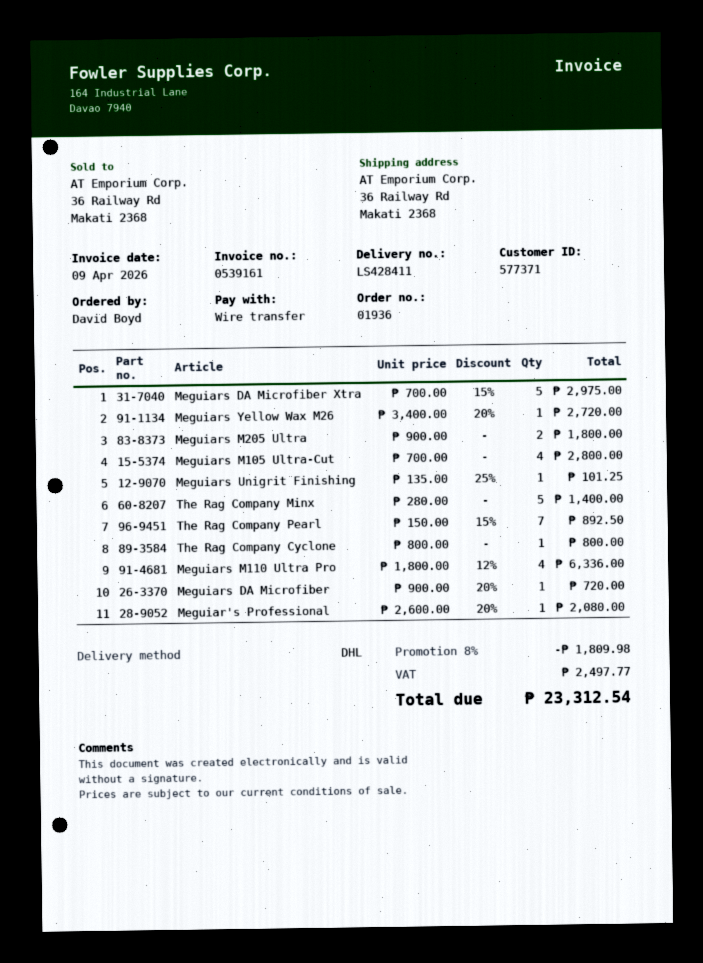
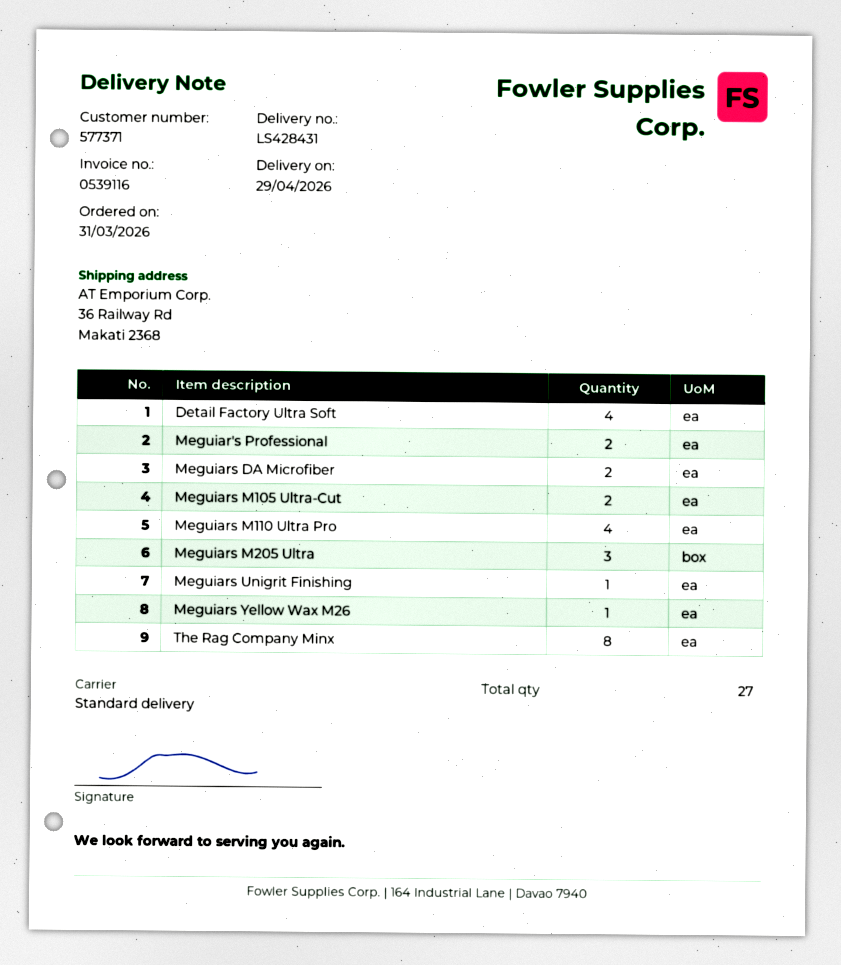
delivery note number: LS428411 -> LS428431
invoice number: 0539161 -> 0539116
shipping method: DHL -> standard
Meguiars DA Microfiber Xtra: 5 -> none
Meguiars M205 Ultra: 2 -> 3
Meguiars M105 Ultra-Cut: 4 -> 2
The Rag Company Minx: 5 -> 8
The Rag Company Pearl: 7 -> none
The Rag Company Cyclone: 1 -> none
Meguiars DA Microfiber: 1 -> 2
Meguiar's Professional: 1 -> 2
Detail Factory Ultra Soft: none -> 4

